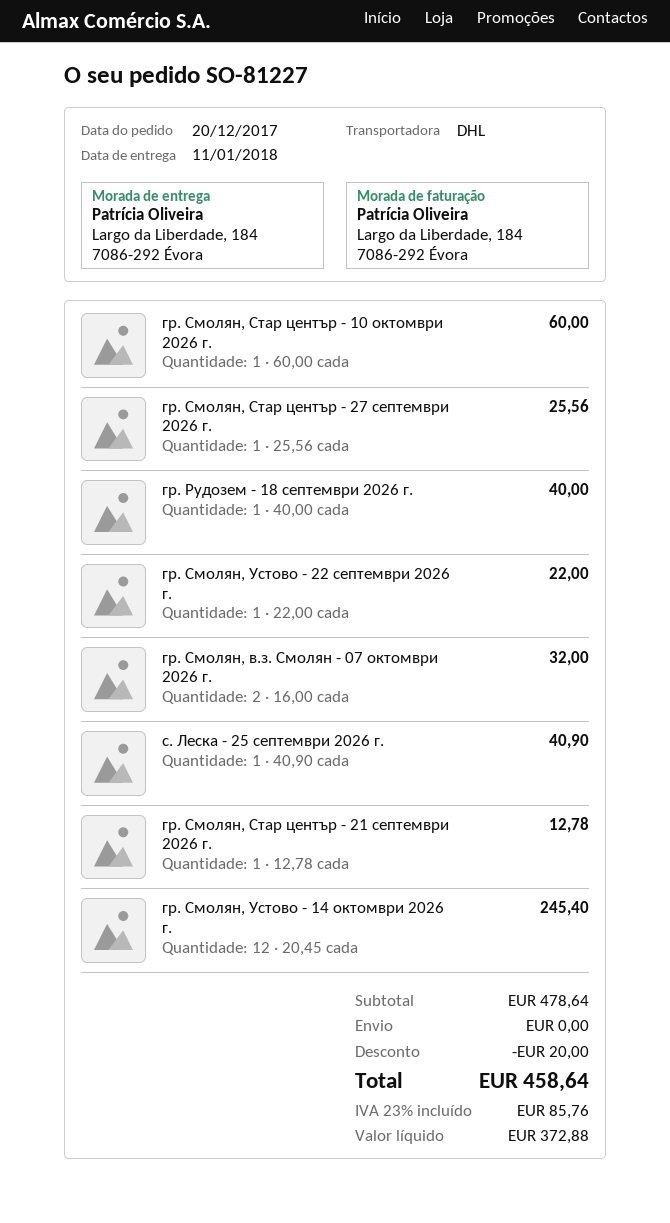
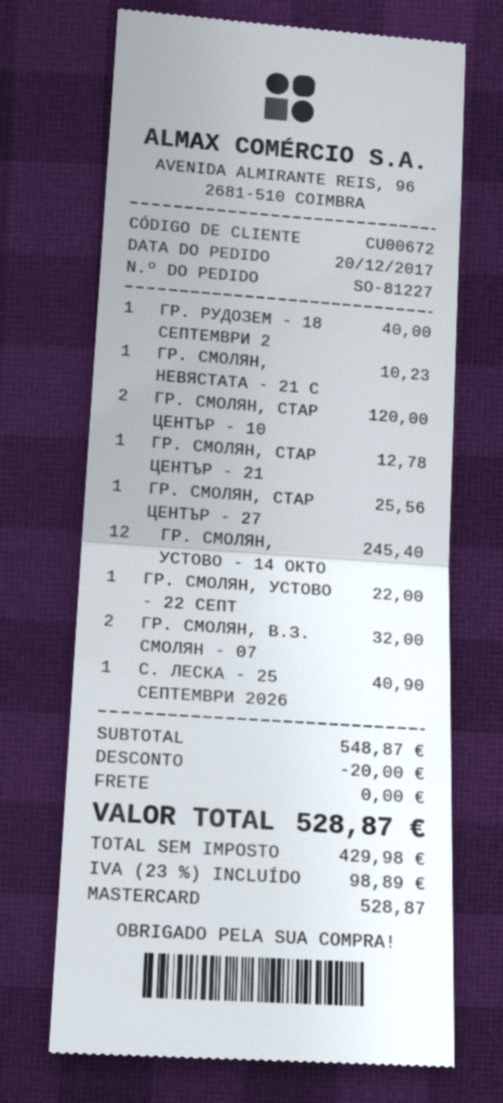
гр. Смолян, Стар център - 10 октомври 2026 г.: 1 for 60.00 -> 2 for 120.00
ГР. СМОЛЯН, НЕВЯСТАТА - 21 С: none -> 1 for 10.23
subtotal: 478.64 -> 548.87
net: 372.88 -> 429.98
tax: 23% = 85.76 -> 23% = 98.89
total: 458.64 -> 528.87

